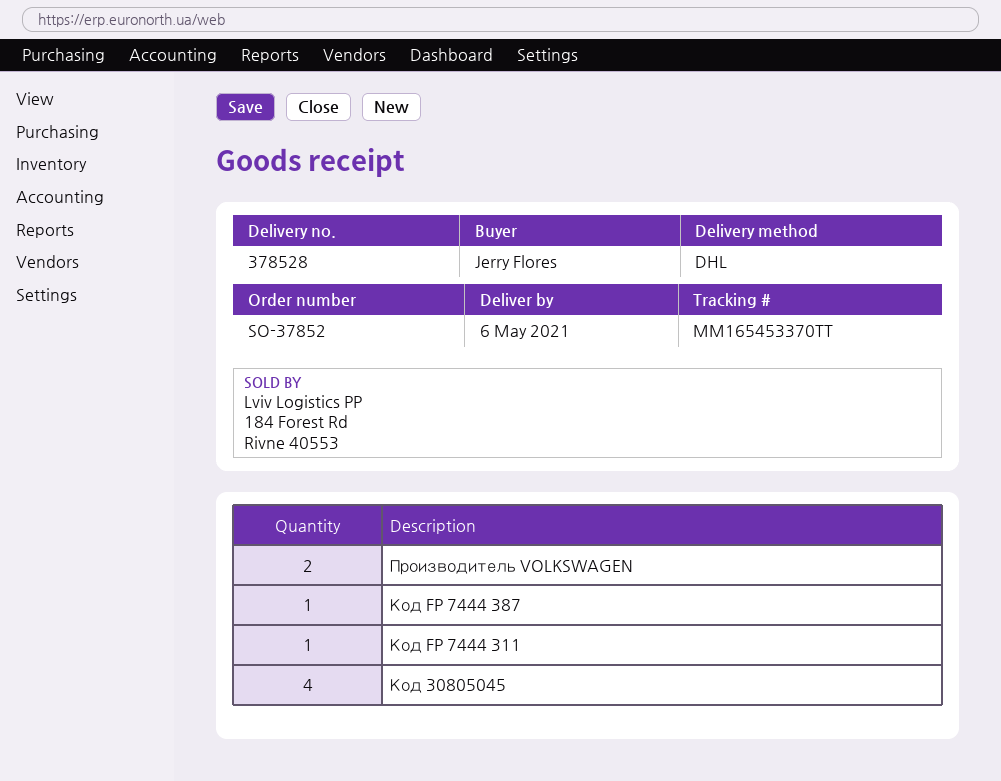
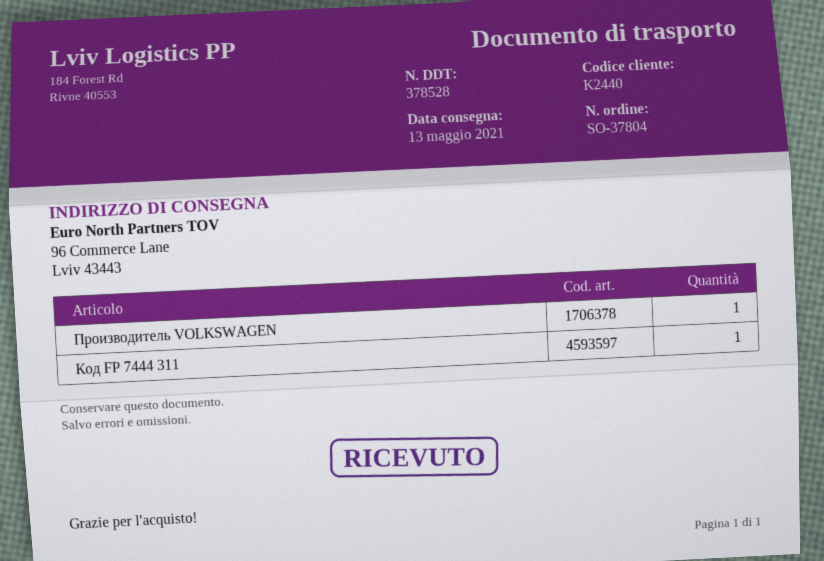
order number: SO-37852 -> SO-37804
delivery date: 2021-05-06 -> 2021-05-13
Производитель VOLKSWAGEN: 2 -> 1
Код FP 7444 387: 1 -> none
Код 30805045: 4 -> none

